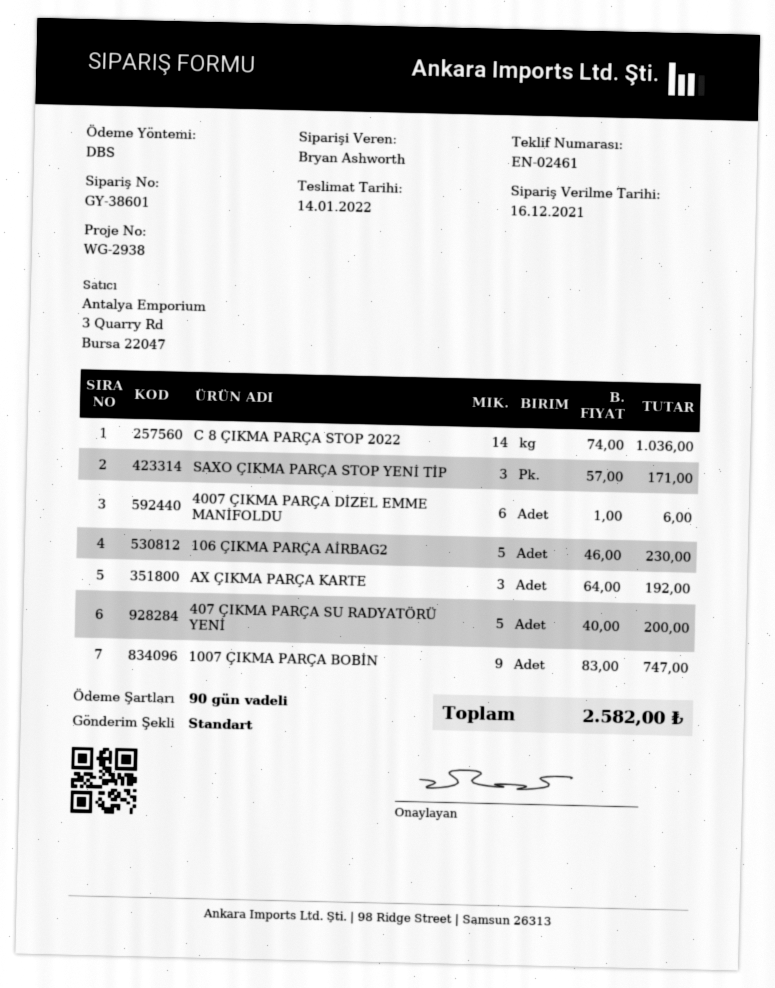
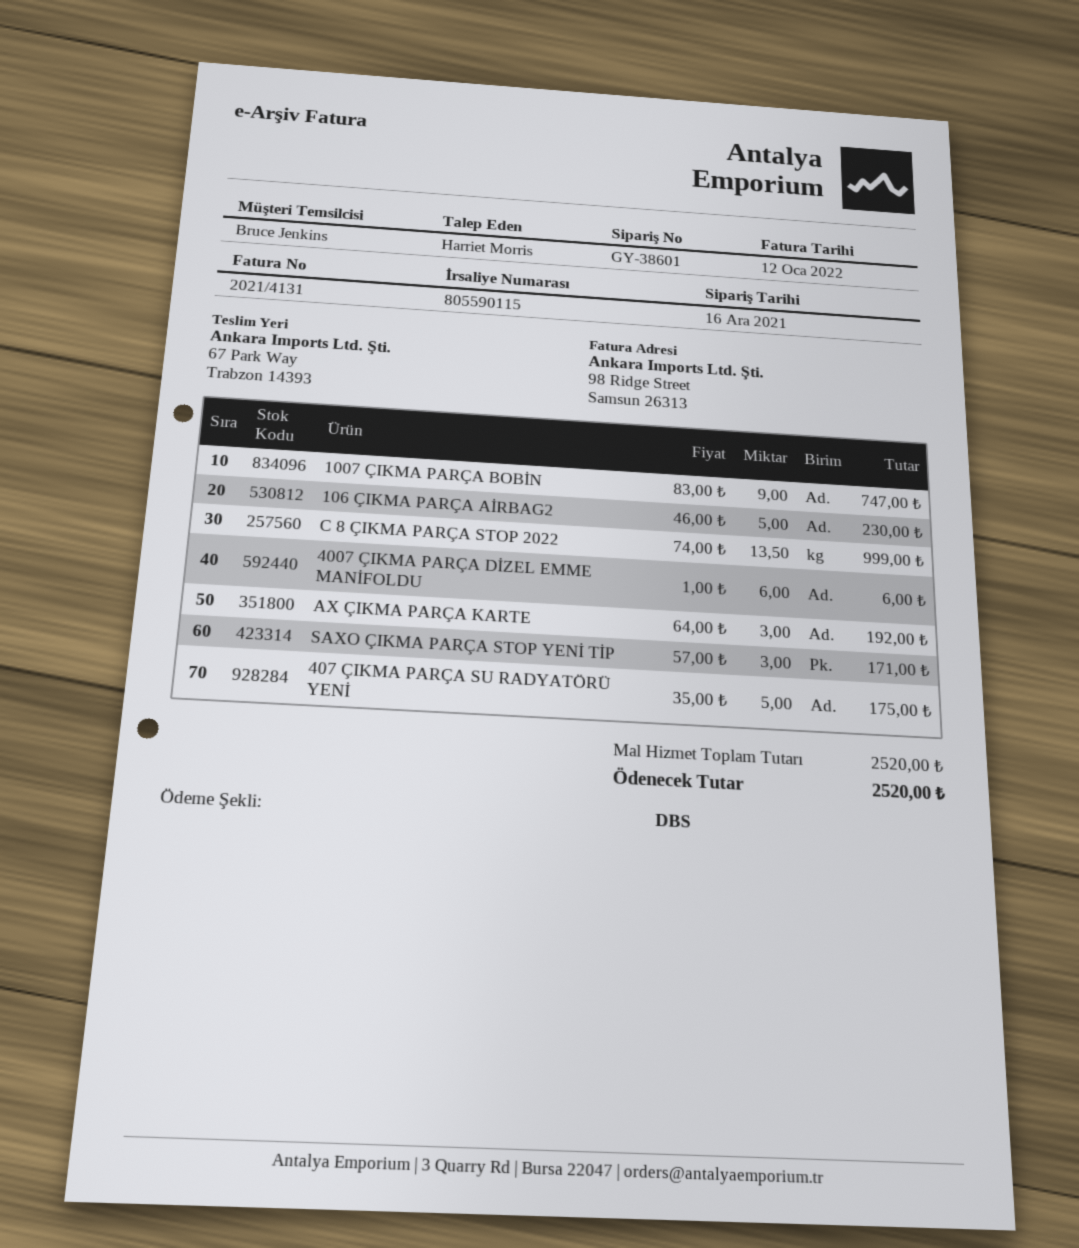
ordered by: Bryan Ashworth -> Harriet Morris
C 8 ÇIKMA PARÇA STOP 2022: 14 x 74.00 = 1036.00 -> 13.5 x 74.00 = 999.00
407 ÇIKMA PARÇA SU RADYATÖRÜ YENİ: 5 x 40.00 = 200.00 -> 5 x 35.00 = 175.00
total: 2582.00 -> 2520.00

